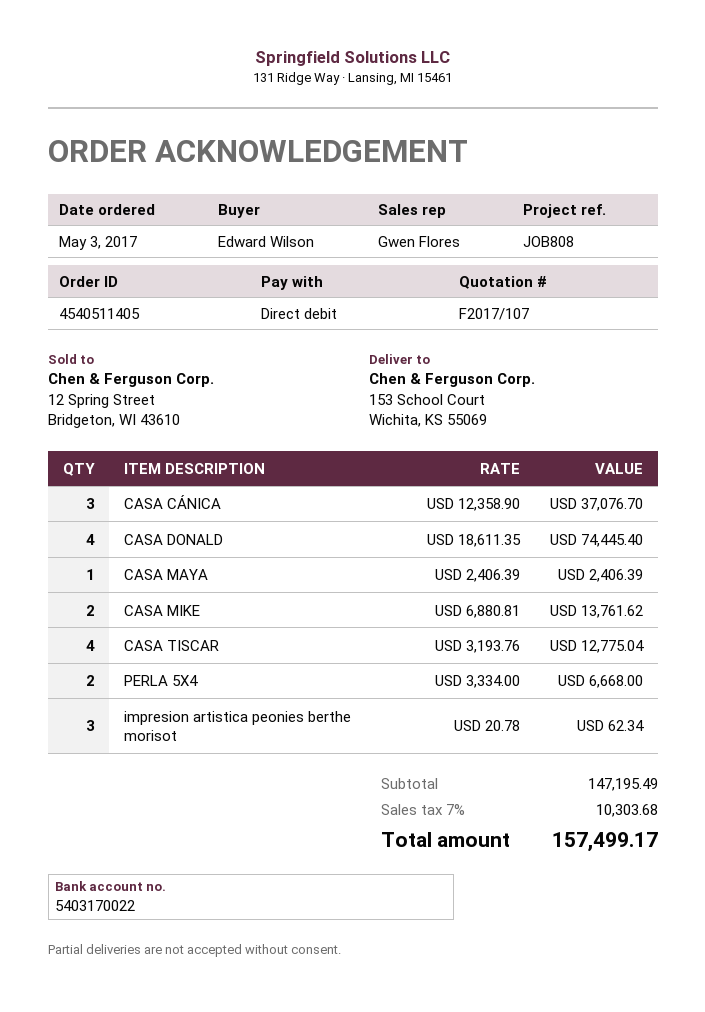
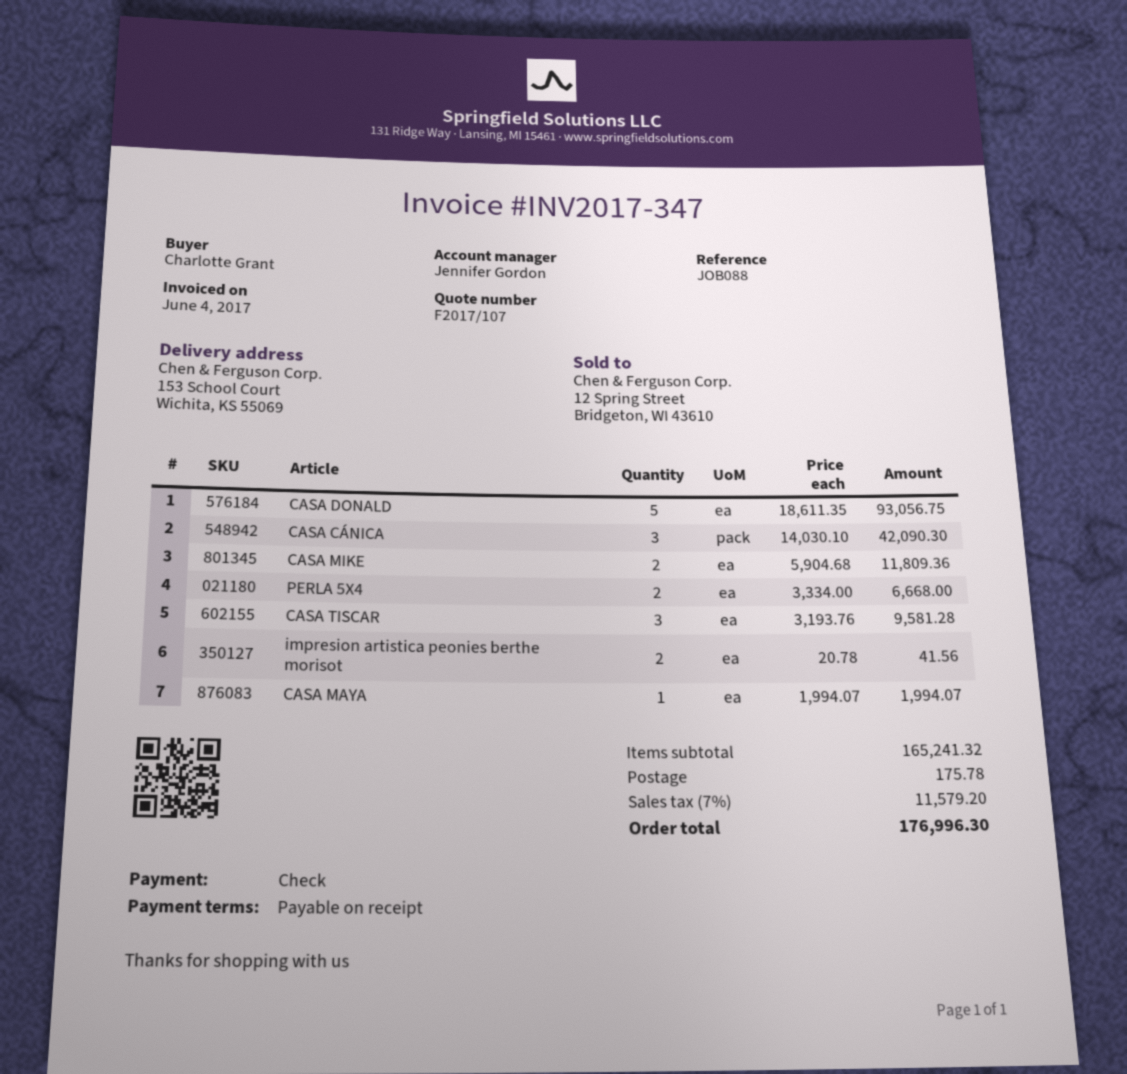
reference: JOB808 -> JOB088
ordered by: Edward Wilson -> Charlotte Grant
sales rep: Gwen Flores -> Jennifer Gordon
payment method: direct debit -> cheque
CASA CÁNICA: 3 x 12358.90 = 37076.70 -> 3 x 14030.10 = 42090.30
CASA DONALD: 4 x 18611.35 = 74445.40 -> 5 x 18611.35 = 93056.75
CASA MAYA: 1 x 2406.39 = 2406.39 -> 1 x 1994.07 = 1994.07
CASA MIKE: 2 x 6880.81 = 13761.62 -> 2 x 5904.68 = 11809.36
CASA TISCAR: 4 x 3193.76 = 12775.04 -> 3 x 3193.76 = 9581.28
impresion artistica peonies berthe morisot: 3 x 20.78 = 62.34 -> 2 x 20.78 = 41.56
subtotal: 147195.49 -> 165241.32
shipping: none -> 175.78
tax: 7% = 10303.68 -> 7% = 11579.20
total: 157499.17 -> 176996.30

